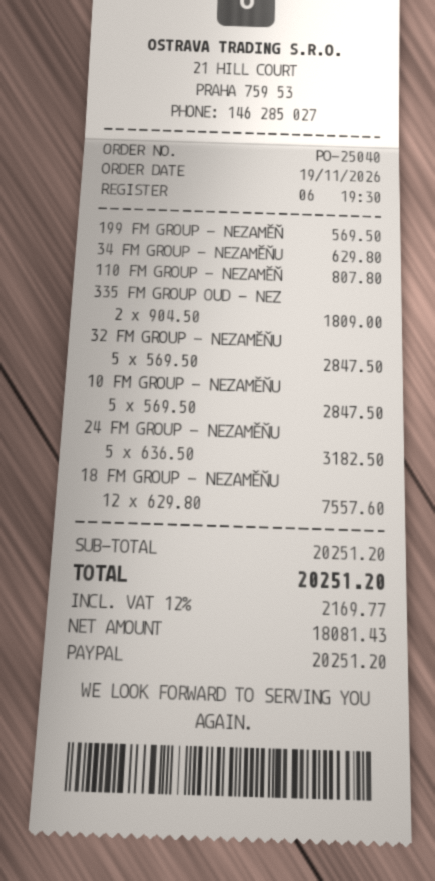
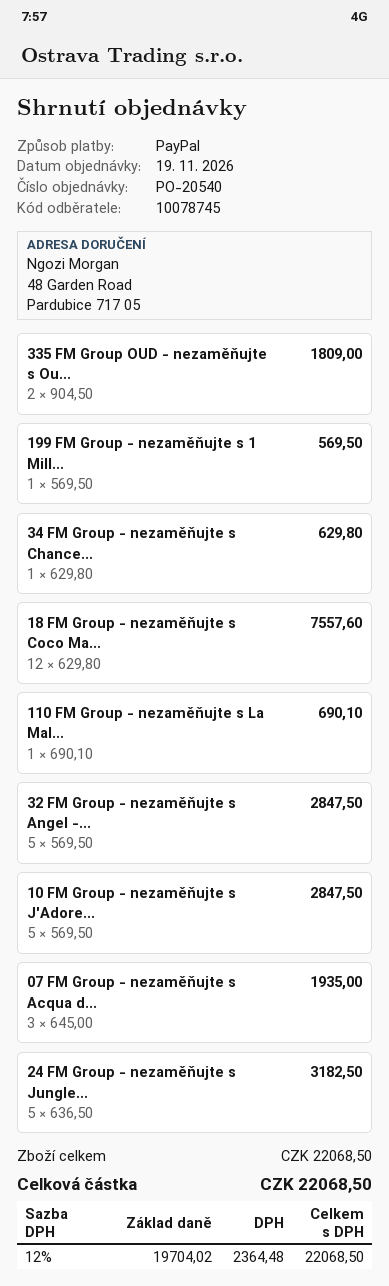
order number: PO-25040 -> PO-20540
110 FM GROUP - NEZAMĚŇ: 1 x 807.80 = 807.80 -> 1 x 690.10 = 690.10
07 FM Group - nezaměňujte s Acqua d...: none -> 3 x 645.00 = 1935.00
subtotal: 20251.20 -> 22068.50
net: 18081.43 -> 19704.02
tax: 12% = 2169.77 -> 12% = 2364.48
total: 20251.20 -> 22068.50

